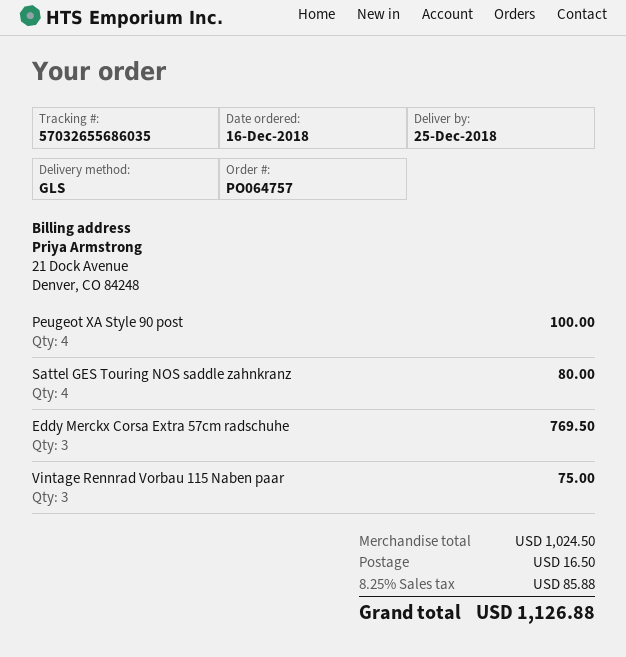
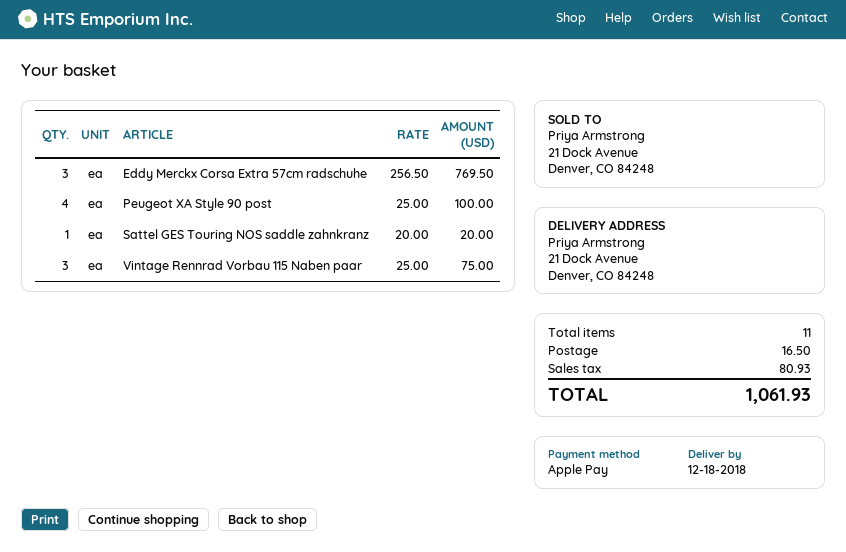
delivery date: 2018-12-25 -> 2018-12-18
Sattel GES Touring NOS saddle zahnkranz: 4 for 80.00 -> 1 for 20.00
tax: 85.88 -> 80.93
total: 1126.88 -> 1061.93

